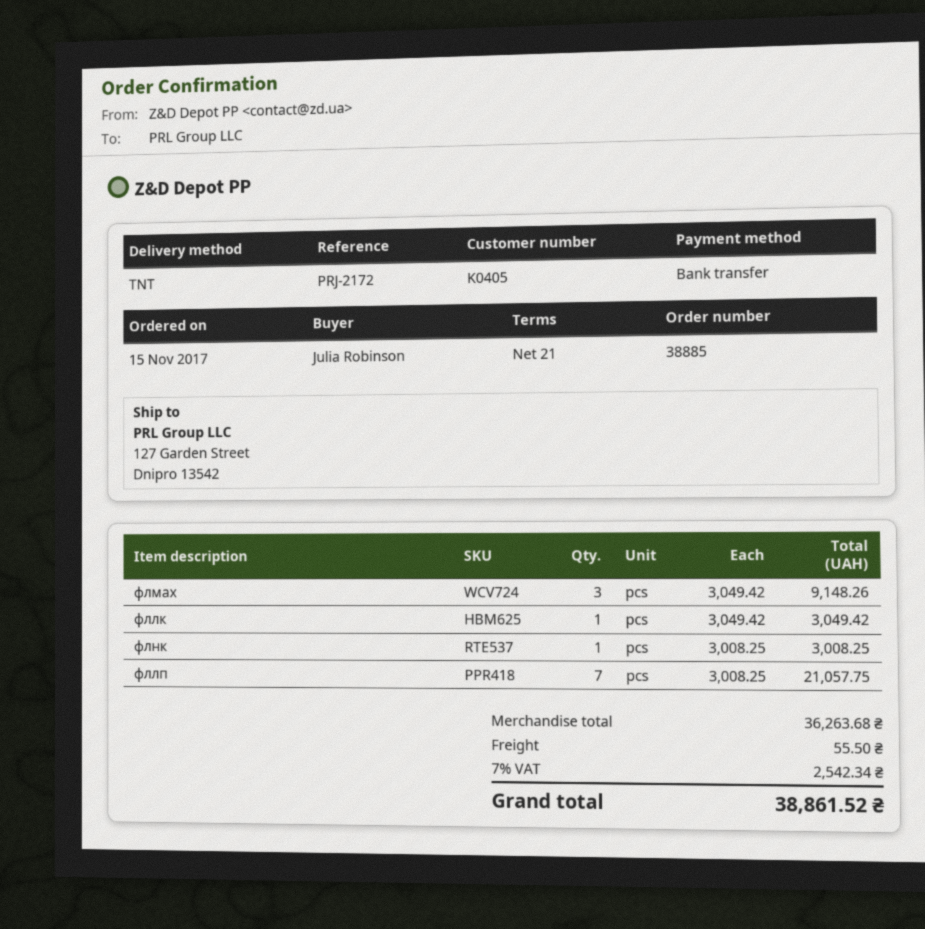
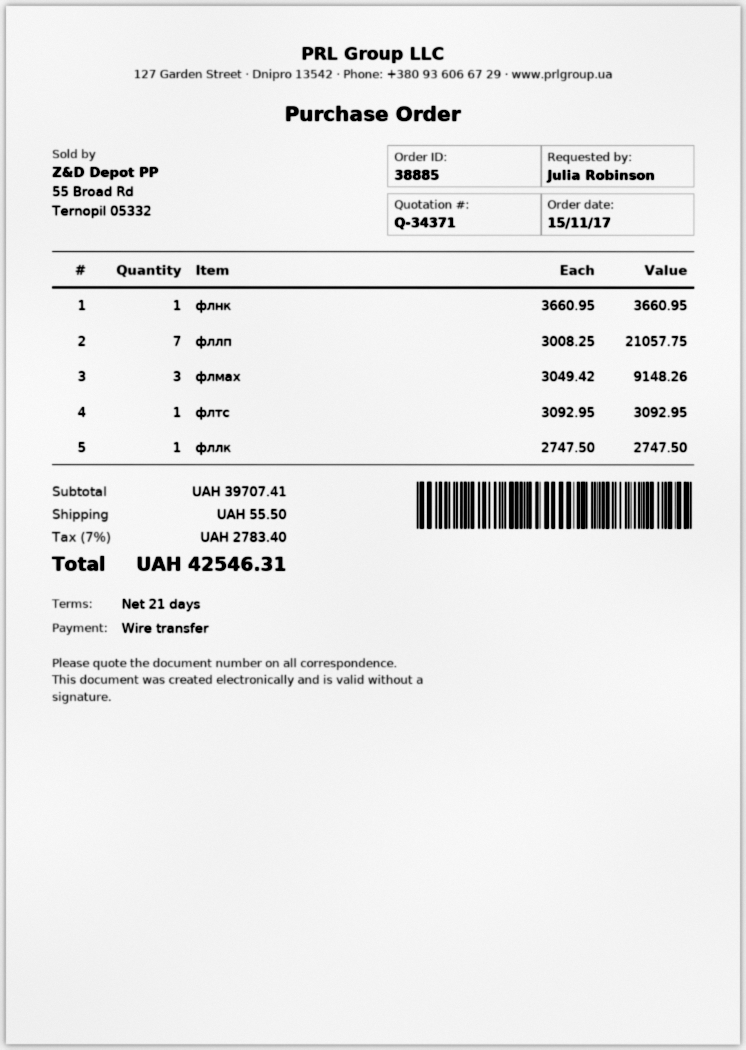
фллк: 1 x 3049.42 = 3049.42 -> 1 x 2747.50 = 2747.50
флнк: 1 x 3008.25 = 3008.25 -> 1 x 3660.95 = 3660.95
флтс: none -> 1 x 3092.95 = 3092.95
subtotal: 36263.68 -> 39707.41
tax: 7% = 2542.34 -> 7% = 2783.40
total: 38861.52 -> 42546.31

